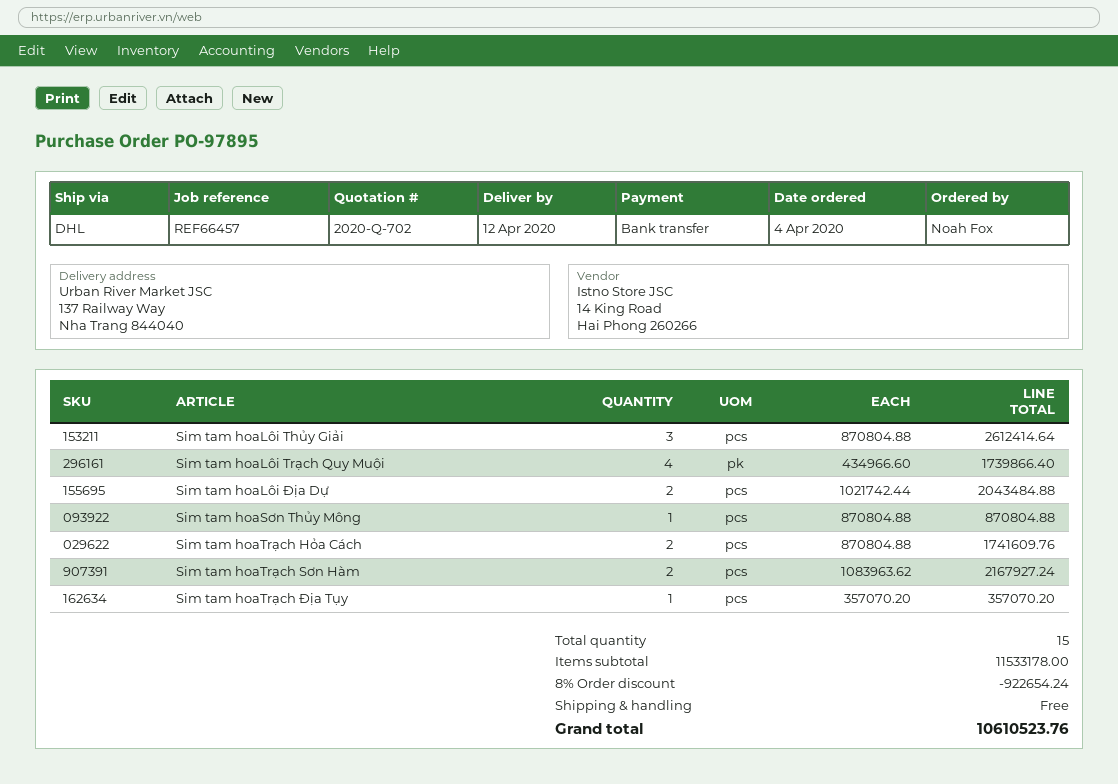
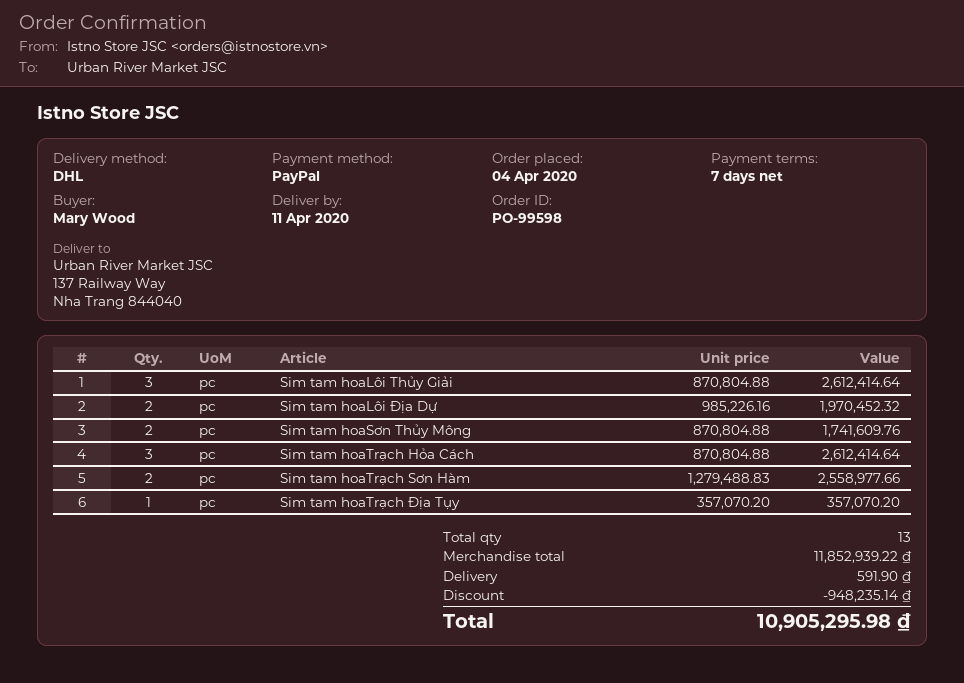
order number: PO-97895 -> PO-99598
delivery date: 2020-04-12 -> 2020-04-11
ordered by: Noah Fox -> Mary Wood
payment method: bank transfer -> PayPal
Sim tam hoaLôi Trạch Quy Muội: 4 x 434966.60 = 1739866.40 -> none
Sim tam hoaLôi Địa Dự: 2 x 1021742.44 = 2043484.88 -> 2 x 985226.16 = 1970452.32
Sim tam hoaSơn Thủy Mông: 1 x 870804.88 = 870804.88 -> 2 x 870804.88 = 1741609.76
Sim tam hoaTrạch Hỏa Cách: 2 x 870804.88 = 1741609.76 -> 3 x 870804.88 = 2612414.64
Sim tam hoaTrạch Sơn Hàm: 2 x 1083963.62 = 2167927.24 -> 2 x 1279488.83 = 2558977.66
total quantity: 15 -> 13
subtotal: 11533178.00 -> 11852939.22
discount: 922654.24 -> 948235.14
shipping: 0.00 -> 591.90
total: 10610523.76 -> 10905295.98

